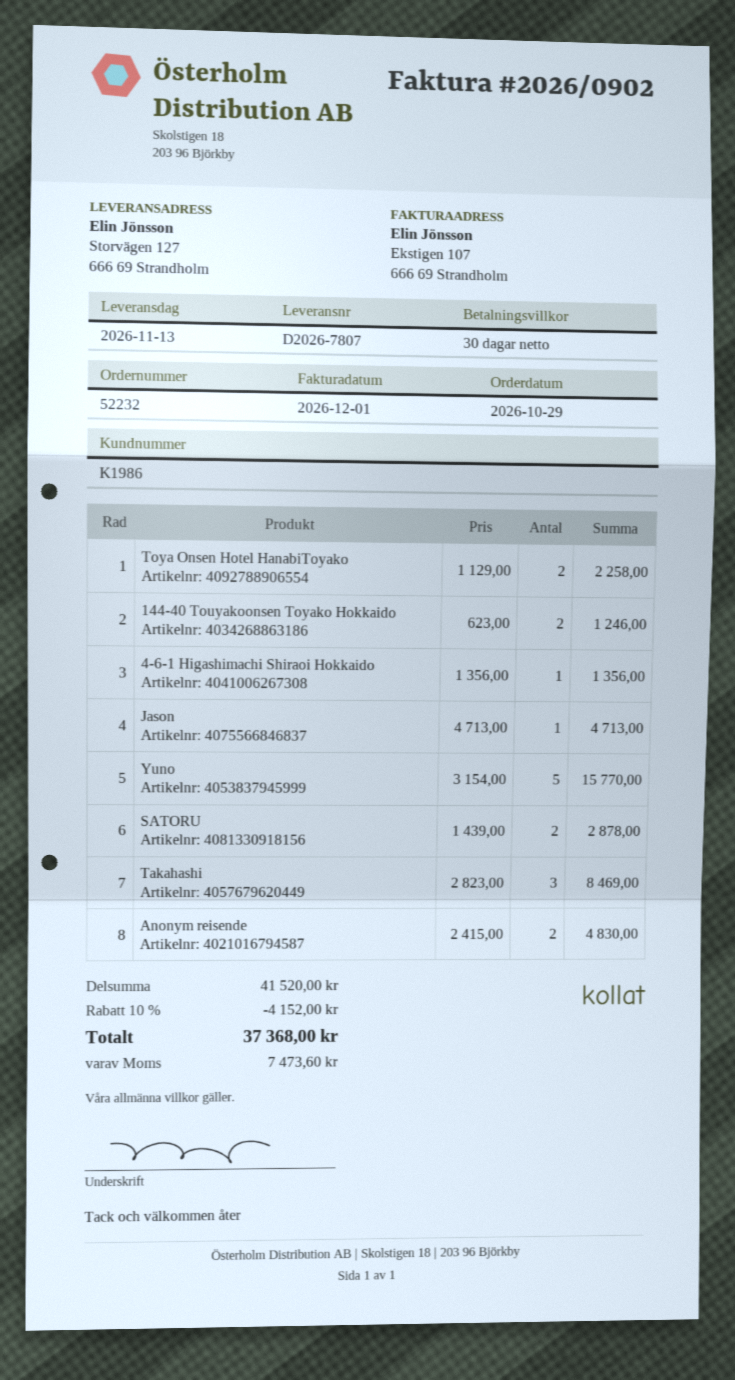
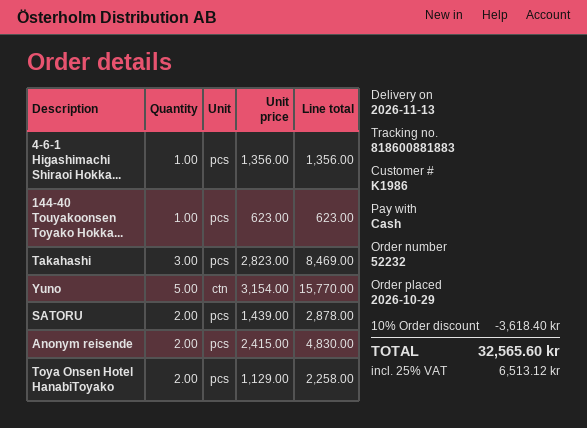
144-40 Touyakoonsen Toyako Hokkaido: 2 x 623.00 = 1246.00 -> 1 x 623.00 = 623.00
Jason: 1 x 4713.00 = 4713.00 -> none
discount: 10% = 4152.00 -> 10% = 3618.40
tax: 7473.60 -> 6513.12
total: 37368.00 -> 32565.60

